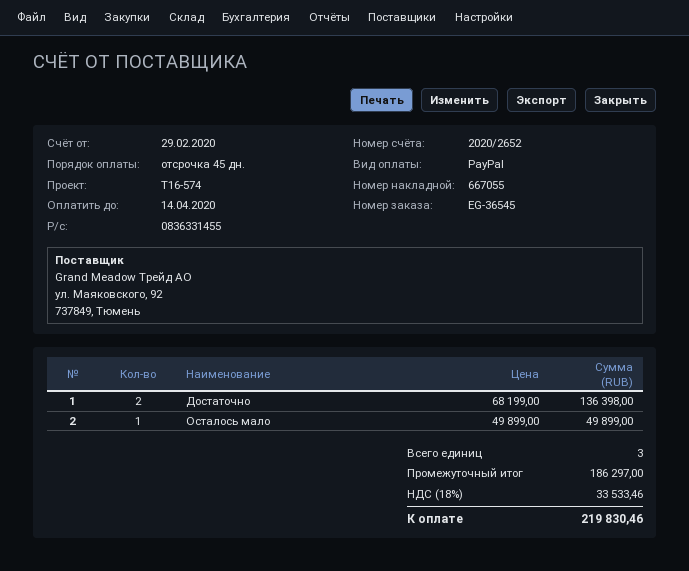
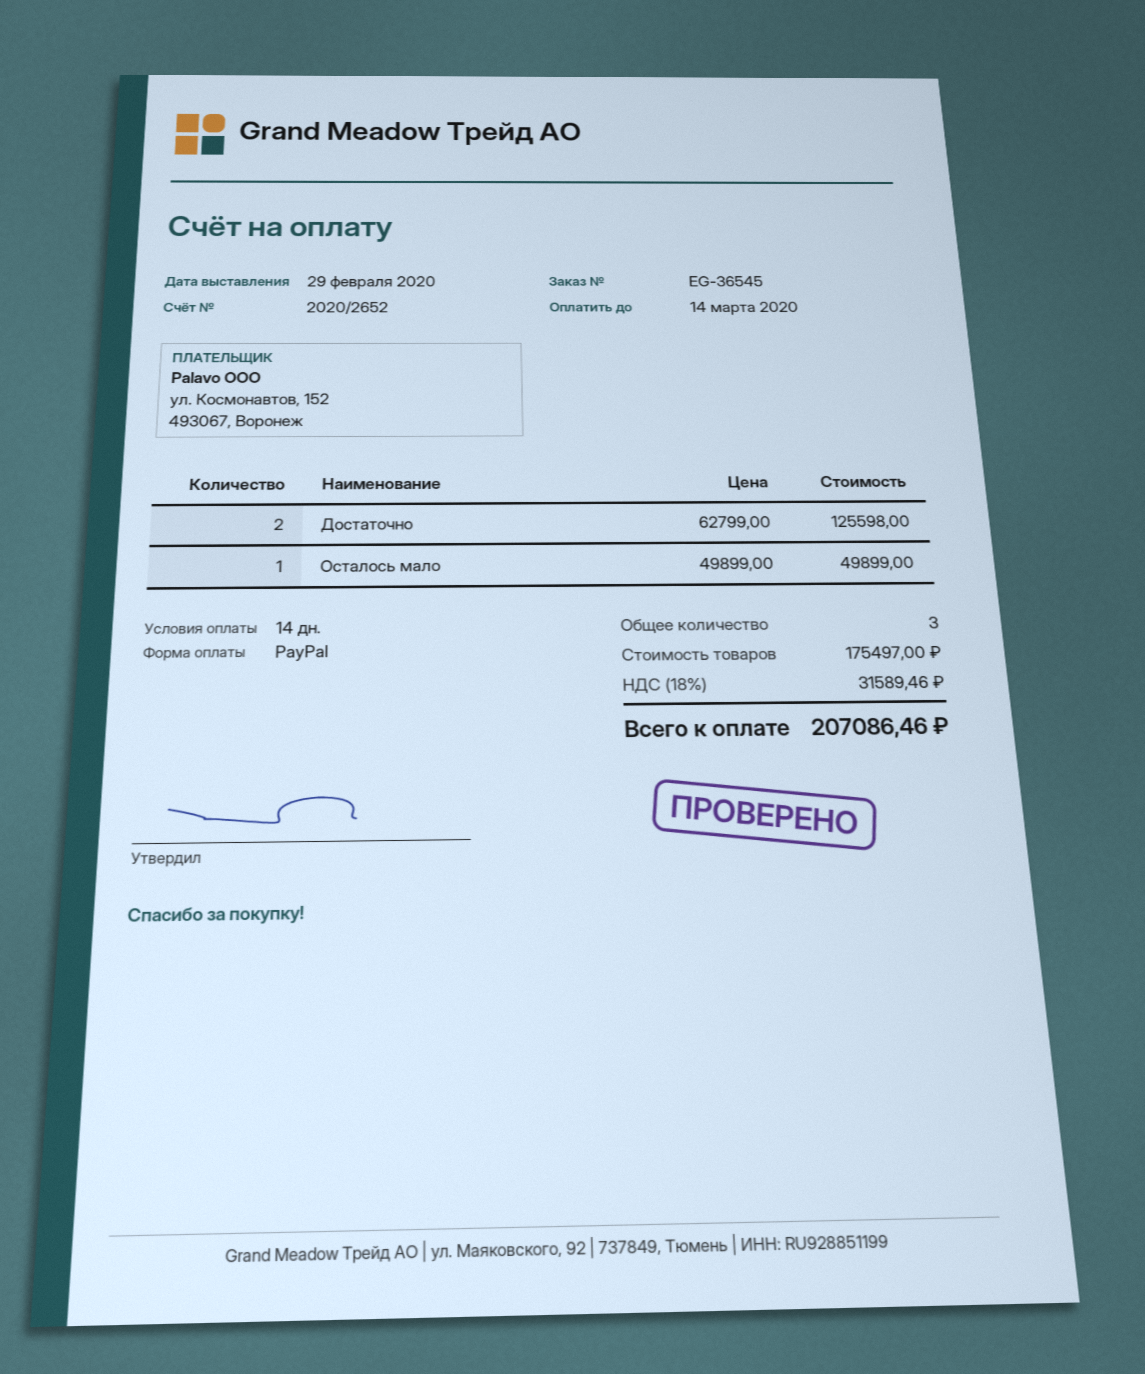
payment terms: 45 days -> 14 days
due date: 2020-04-14 -> 2020-03-14
Достаточно: 2 x 68199.00 = 136398.00 -> 2 x 62799.00 = 125598.00
subtotal: 186297.00 -> 175497.00
tax: 18% = 33533.46 -> 18% = 31589.46
total: 219830.46 -> 207086.46

